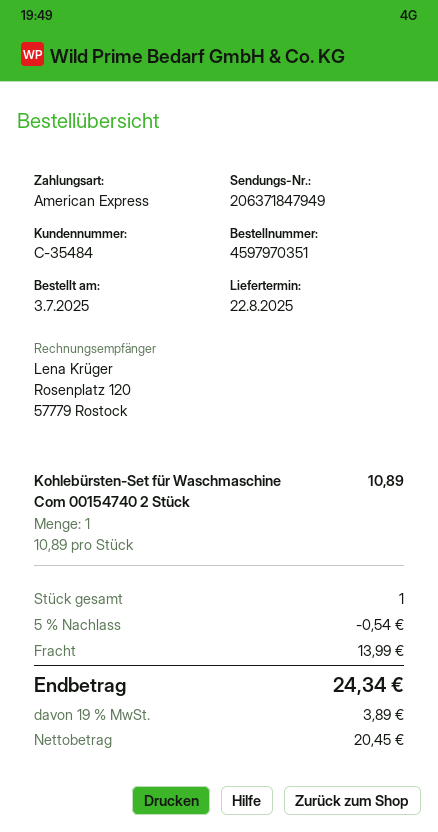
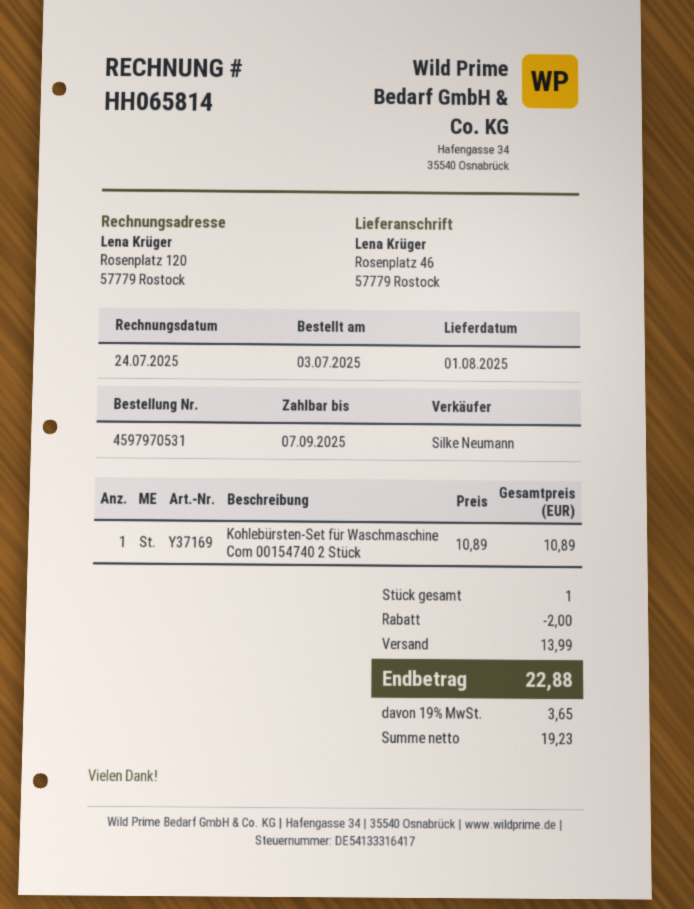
order number: 4597970351 -> 4597970531
delivery date: 2025-08-22 -> 2025-08-01
discount: 0.54 -> 2.00
net: 20.45 -> 19.23
tax: 19% = 3.89 -> 19% = 3.65
total: 24.34 -> 22.88

